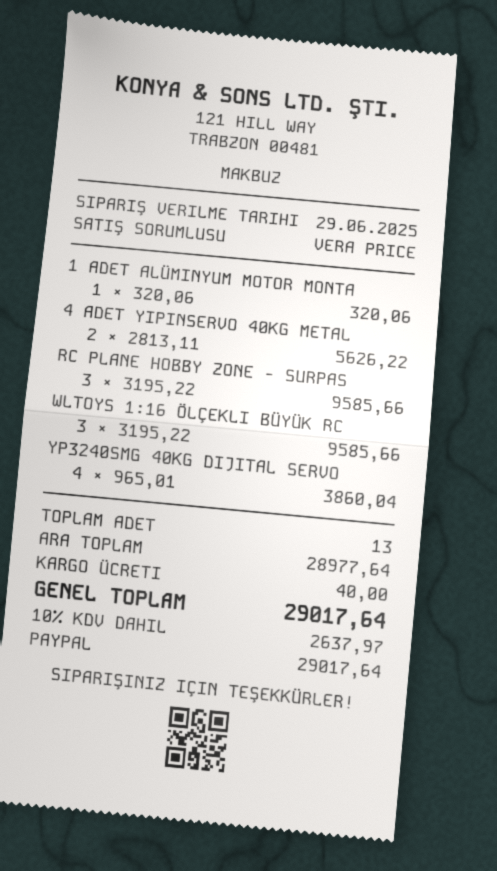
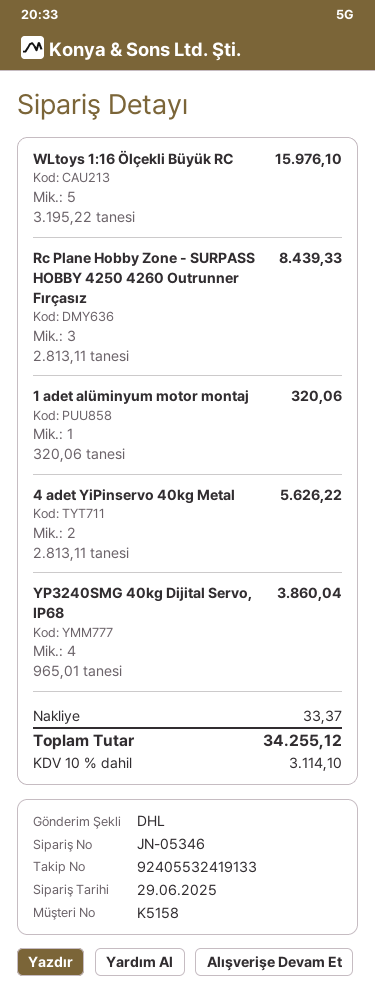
RC PLANE HOBBY ZONE - SURPAS: 3 x 3195.22 = 9585.66 -> 3 x 2813.11 = 8439.33
WLTOYS 1:16 ÖLÇEKLI BÜYÜK RC: 3 x 3195.22 = 9585.66 -> 5 x 3195.22 = 15976.10
shipping: 40.00 -> 33.37
tax: 10% = 2637.97 -> 10% = 3114.10
total: 29017.64 -> 34255.12

